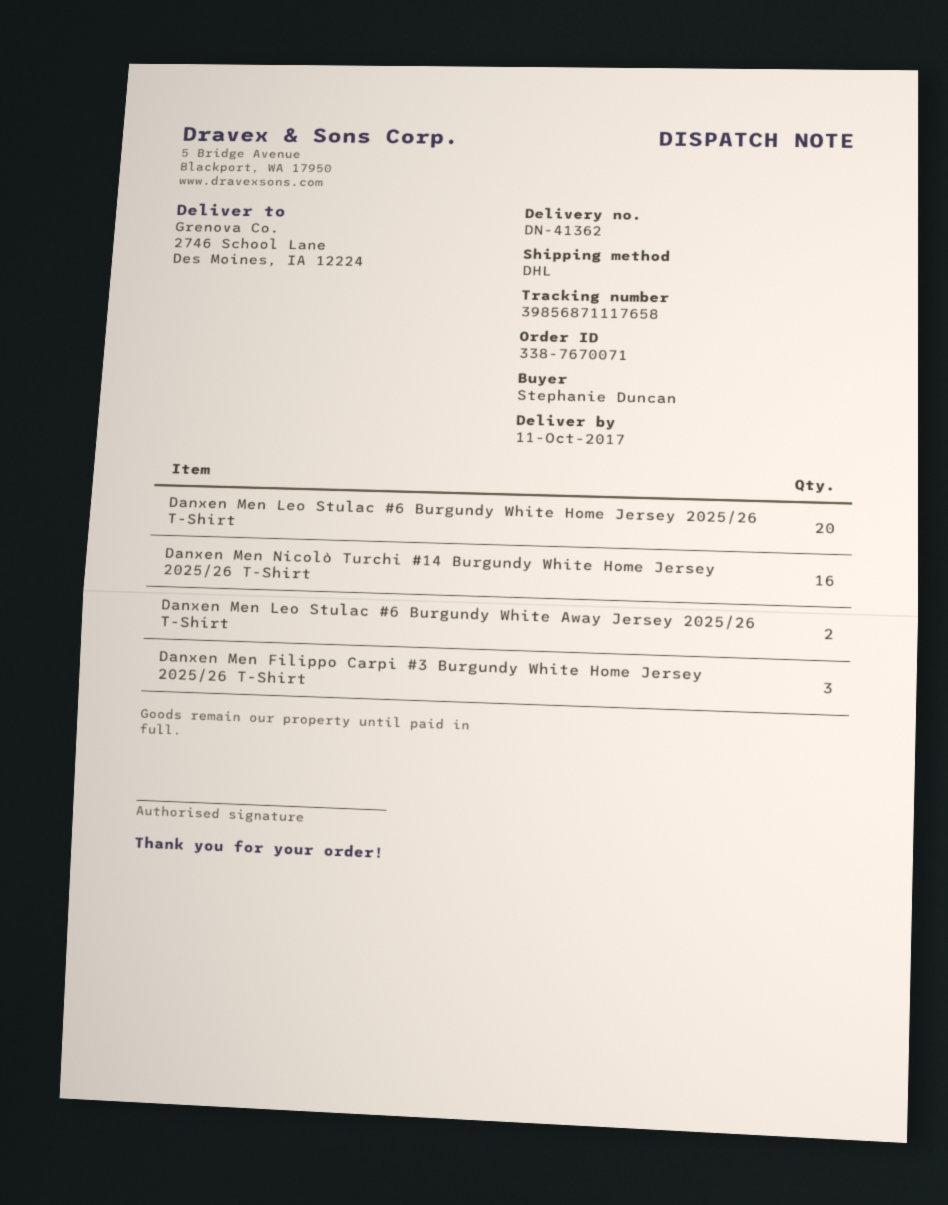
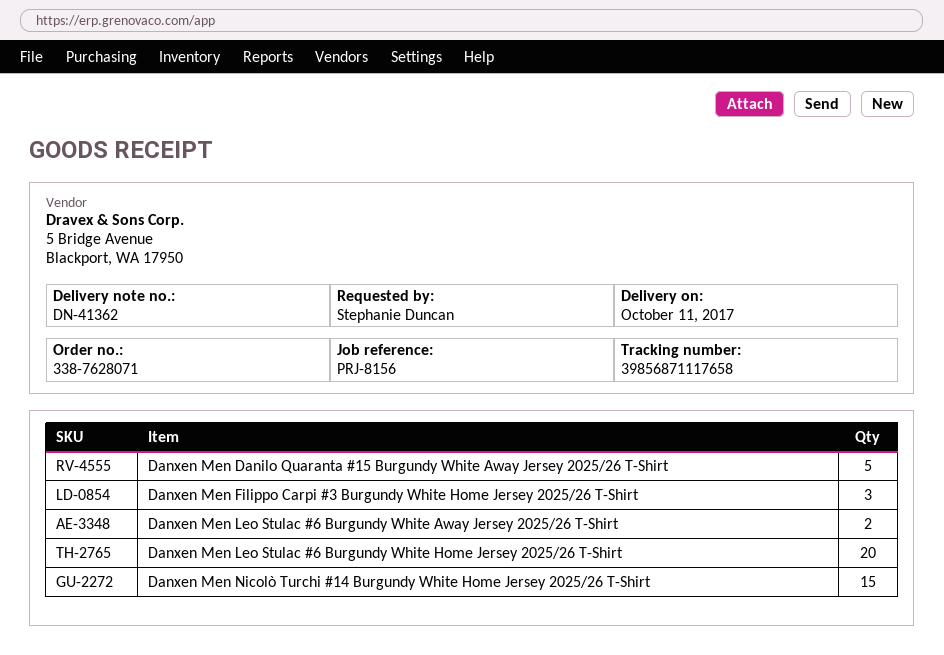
order number: 338-7670071 -> 338-7628071
Danxen Men Nicolò Turchi #14 Burgundy White Home Jersey 2025/26 T-Shirt: 16 -> 15
Danxen Men Danilo Quaranta #15 Burgundy White Away Jersey 2025/26 T-Shirt: none -> 5

